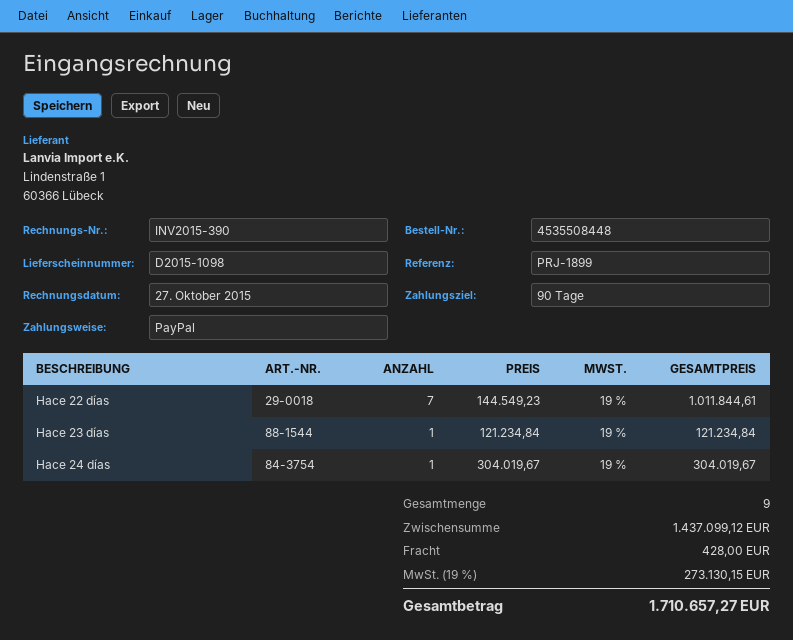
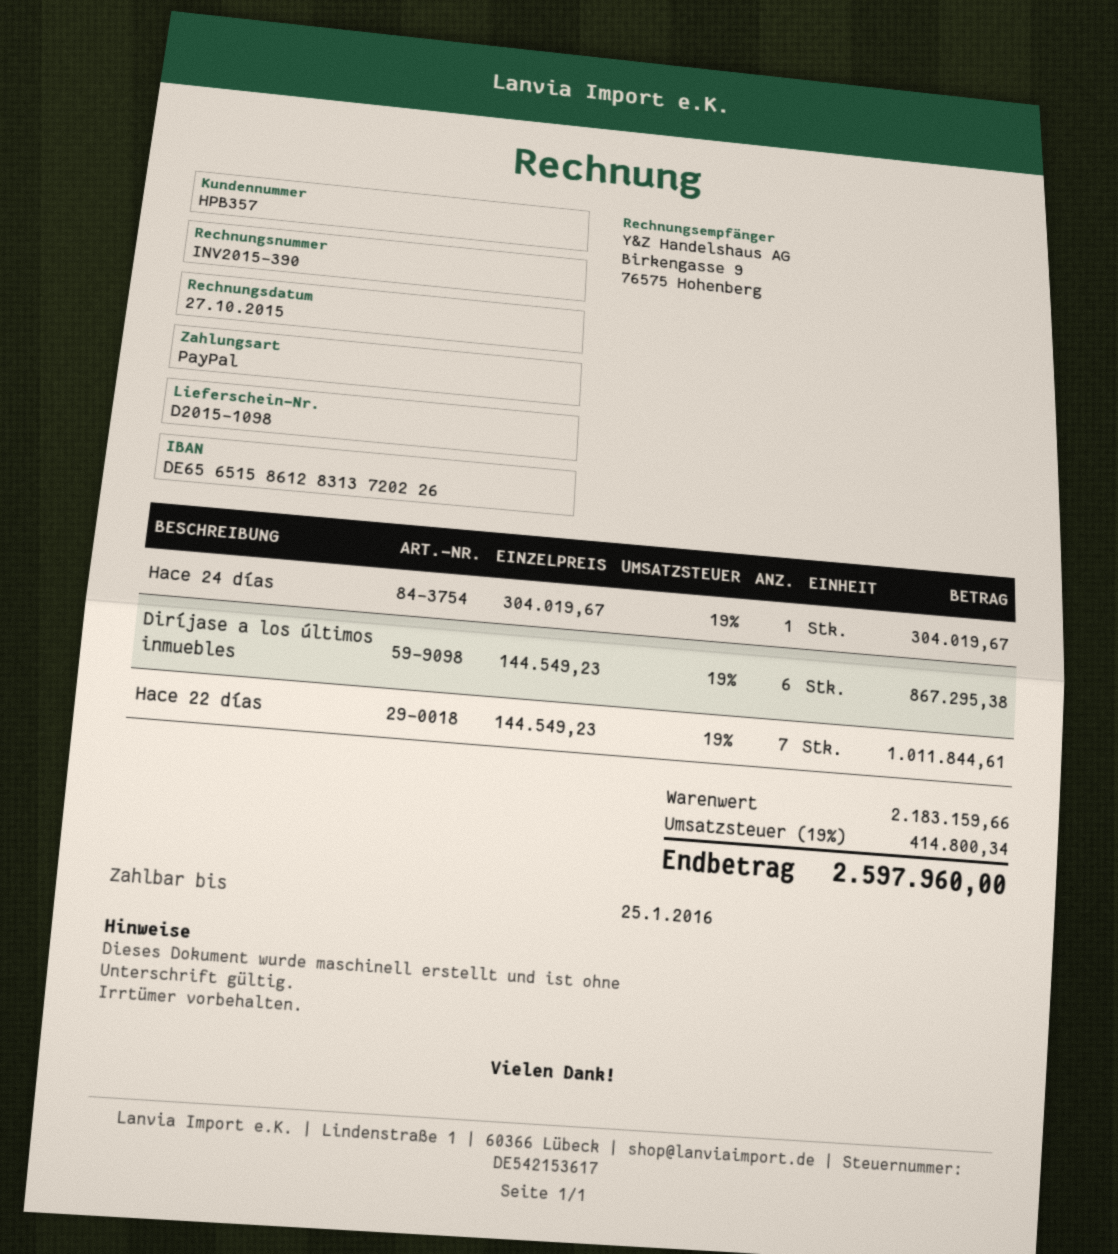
Hace 23 días: 1 x 121234.84 = 121234.84 -> none
Diríjase a los últimos inmuebles: none -> 6 x 144549.23 = 867295.38
subtotal: 1437099.12 -> 2183159.66
shipping: 428.00 -> none
tax: 19% = 273130.15 -> 19% = 414800.34
total: 1710657.27 -> 2597960.00

